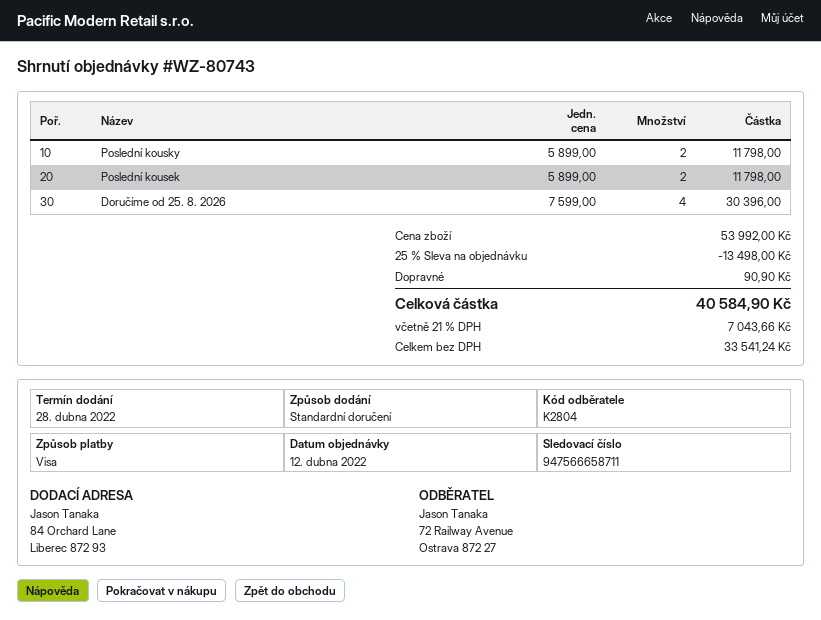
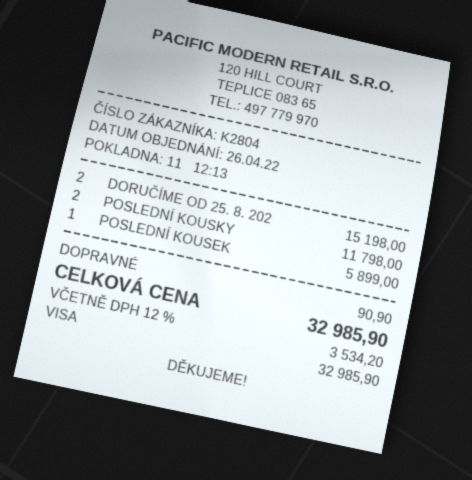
order date: 2022-04-12 -> 2022-04-26
Poslední kousek: 2 for 11798.00 -> 1 for 5899.00
Doručíme od 25. 8. 2026: 4 for 30396.00 -> 2 for 15198.00
discount: 25% = 13498.00 -> none
tax: 21% = 7043.66 -> 12% = 3534.20
total: 40584.90 -> 32985.90

